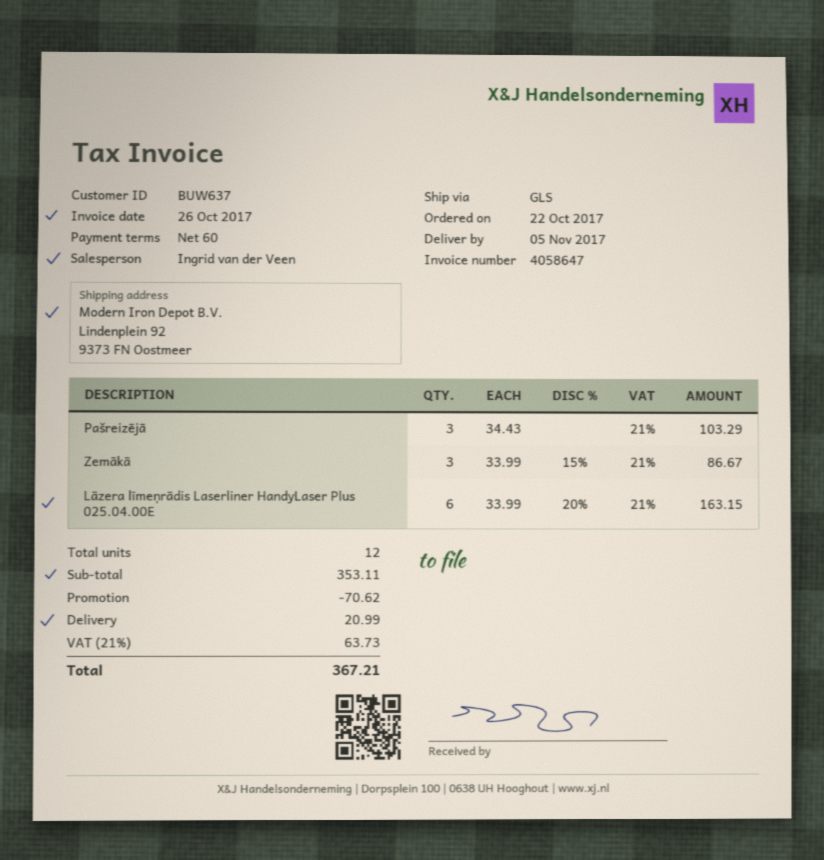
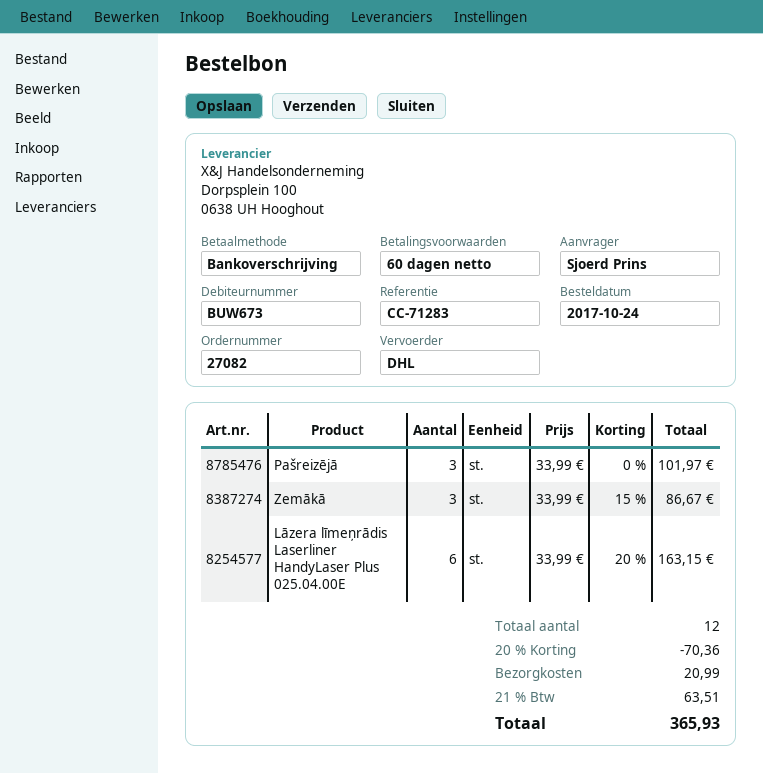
order date: 2017-10-22 -> 2017-10-24
customer number: BUW637 -> BUW673
shipping method: GLS -> DHL
Pašreizējā: 3 x 34.43 = 103.29 -> 3 x 33.99 = 101.97
discount: 70.62 -> 70.36
tax: 21% = 63.73 -> 21% = 63.51
total: 367.21 -> 365.93

